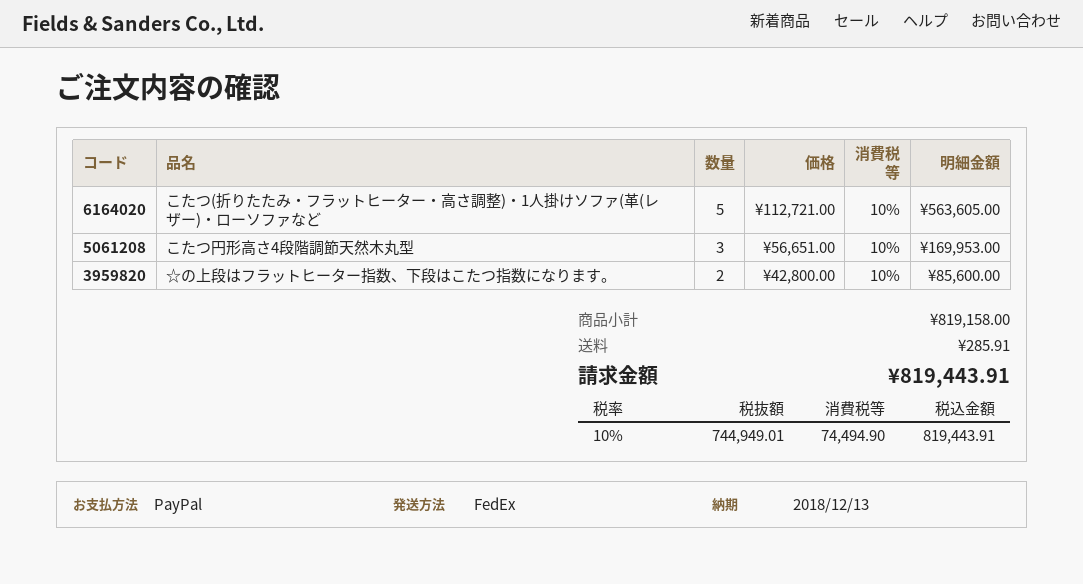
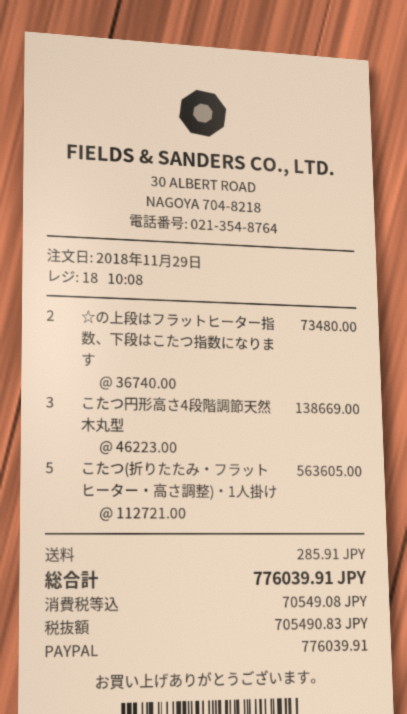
こたつ円形高さ4段階調節天然木丸型: 3 x 56651.00 = 169953.00 -> 3 x 46223.00 = 138669.00
☆の上段はフラットヒーター指数、下段はこたつ指数になります。: 2 x 42800.00 = 85600.00 -> 2 x 36740.00 = 73480.00
net: 744949.01 -> 705490.83
tax: 74494.90 -> 70549.08
total: 819443.91 -> 776039.91

